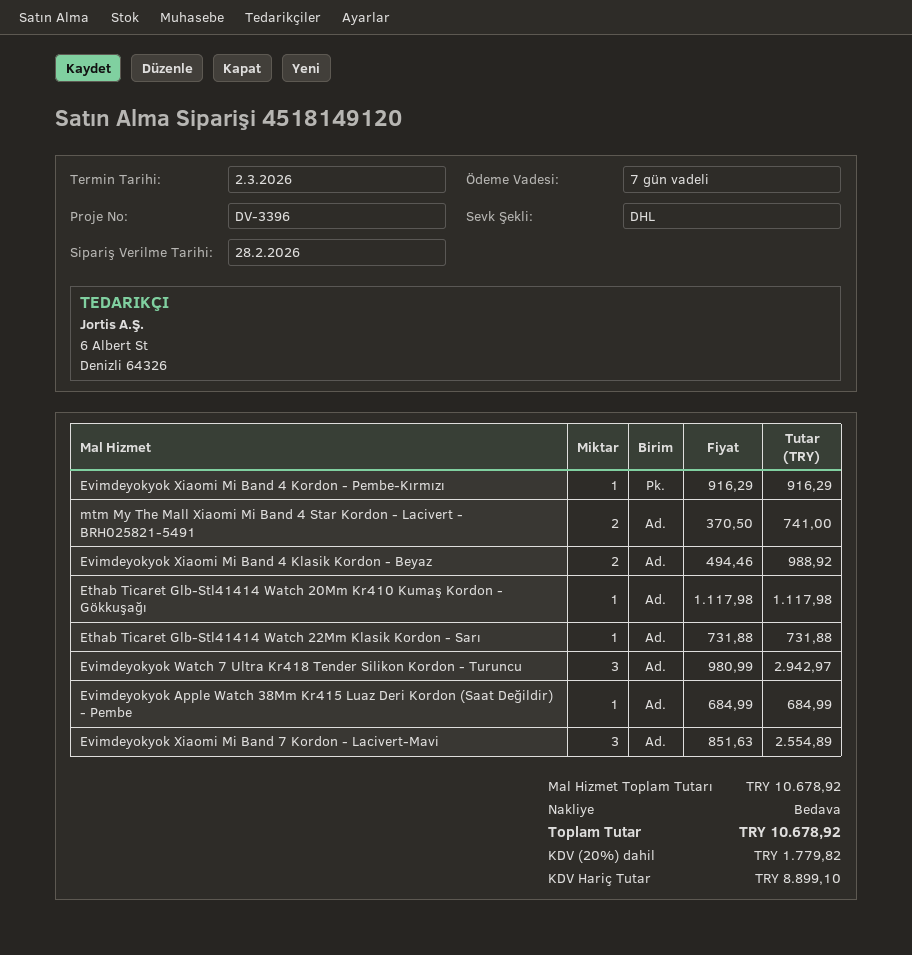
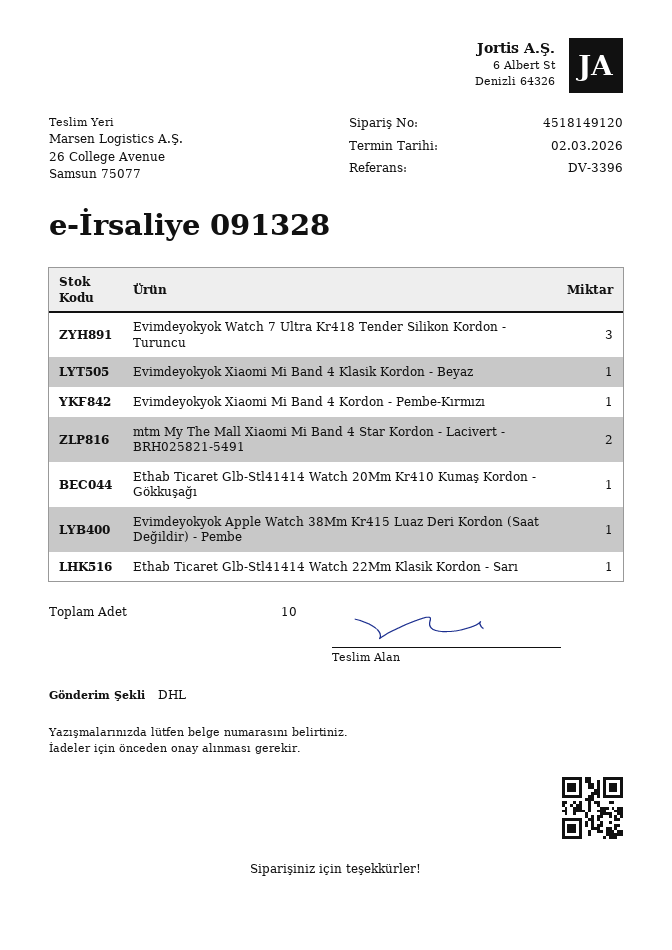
Evimdeyokyok Xiaomi Mi Band 4 Klasik Kordon - Beyaz: 2 -> 1
Evimdeyokyok Xiaomi Mi Band 7 Kordon - Lacivert-Mavi: 3 -> none

